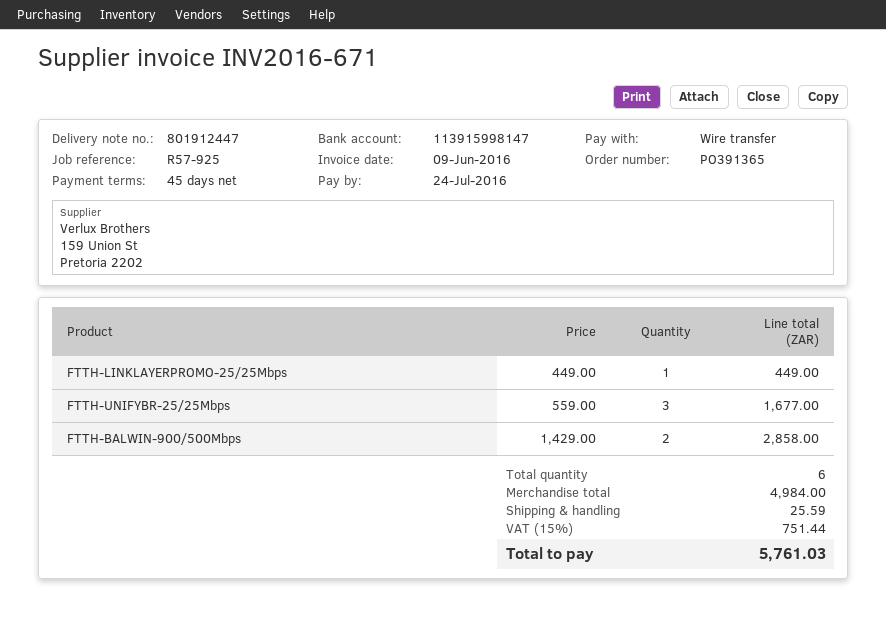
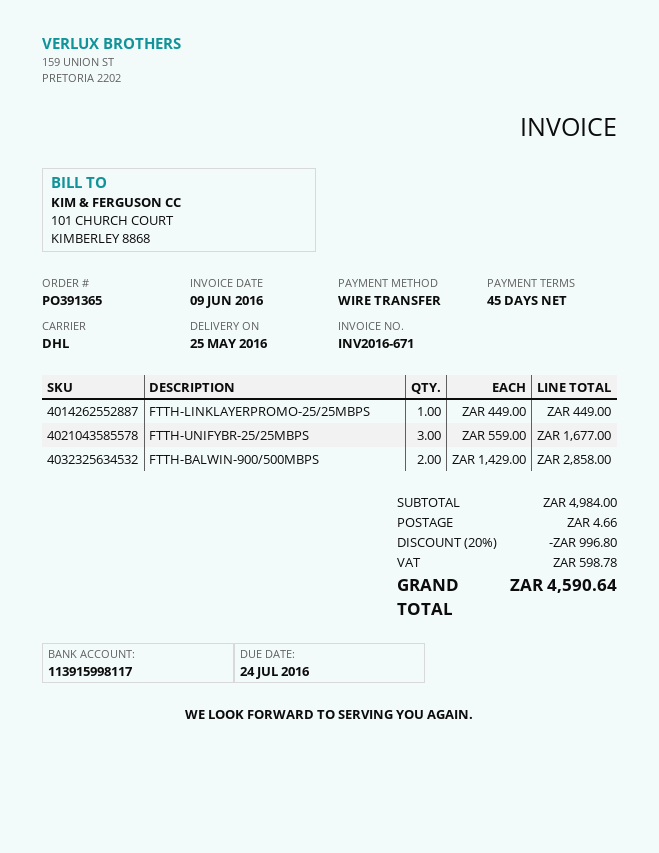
bank account: 113915998147 -> 113915998117
discount: none -> 20% = 996.80
shipping: 25.59 -> 4.66
tax: 751.44 -> 598.78
total: 5761.03 -> 4590.64

